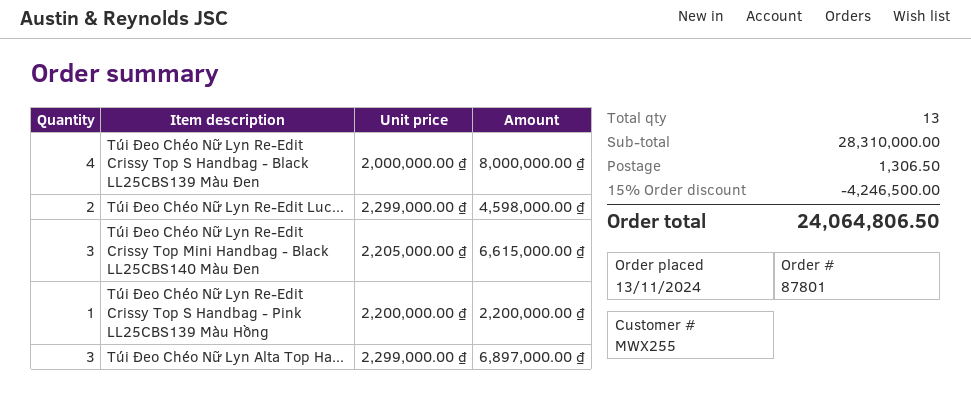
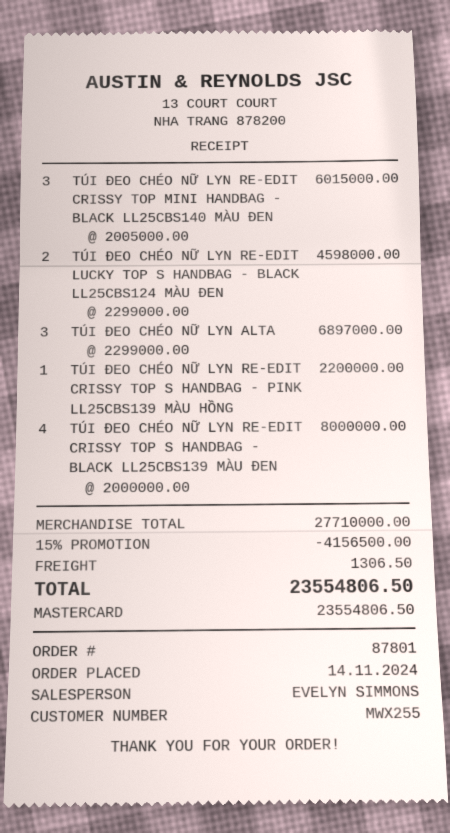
order date: 2024-11-13 -> 2024-11-14
Túi Đeo Chéo Nữ Lyn Re-Edit Crissy Top Mini Handbag - Black LL25CBS140 Màu Đen: 3 x 2205000.00 = 6615000.00 -> 3 x 2005000.00 = 6015000.00
subtotal: 28310000.00 -> 27710000.00
discount: 15% = 4246500.00 -> 15% = 4156500.00
total: 24064806.50 -> 23554806.50

